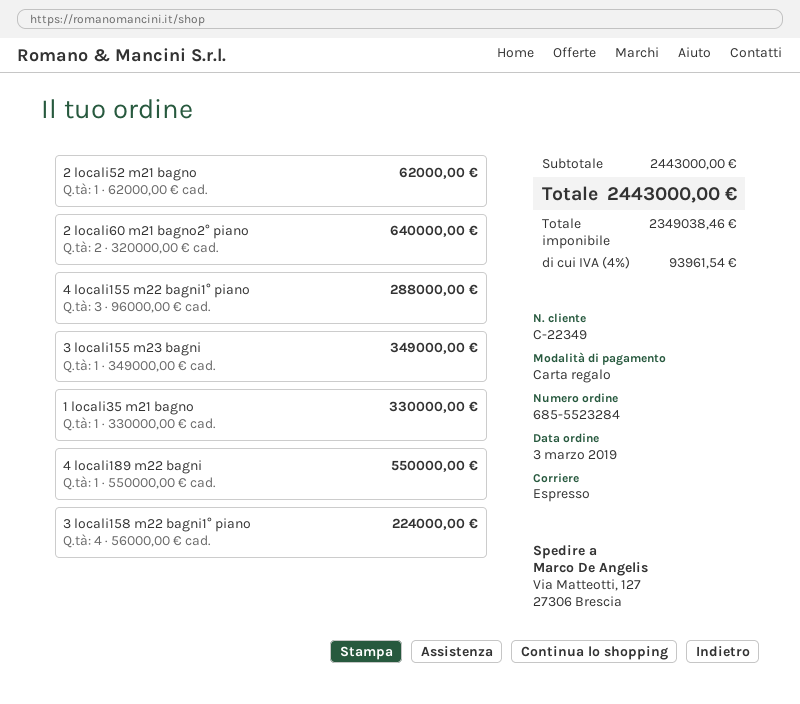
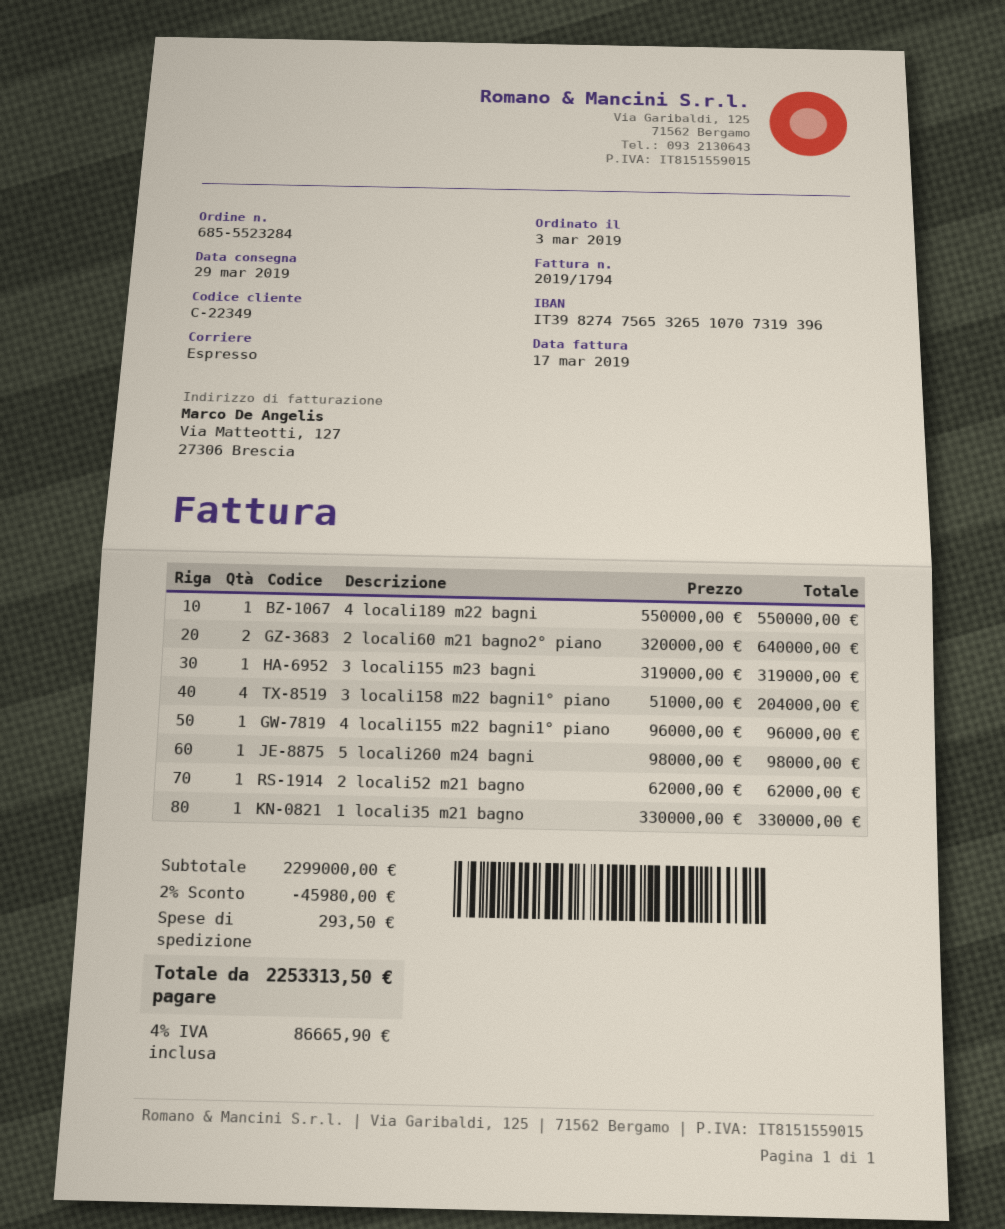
4 locali155 m22 bagni1° piano: 3 x 96000.00 = 288000.00 -> 1 x 96000.00 = 96000.00
3 locali155 m23 bagni: 1 x 349000.00 = 349000.00 -> 1 x 319000.00 = 319000.00
3 locali158 m22 bagni1° piano: 4 x 56000.00 = 224000.00 -> 4 x 51000.00 = 204000.00
5 locali260 m24 bagni: none -> 1 x 98000.00 = 98000.00
subtotal: 2443000.00 -> 2299000.00
discount: none -> 2% = 45980.00
shipping: none -> 293.50
tax: 4% = 93961.54 -> 4% = 86665.90
total: 2443000.00 -> 2253313.50

